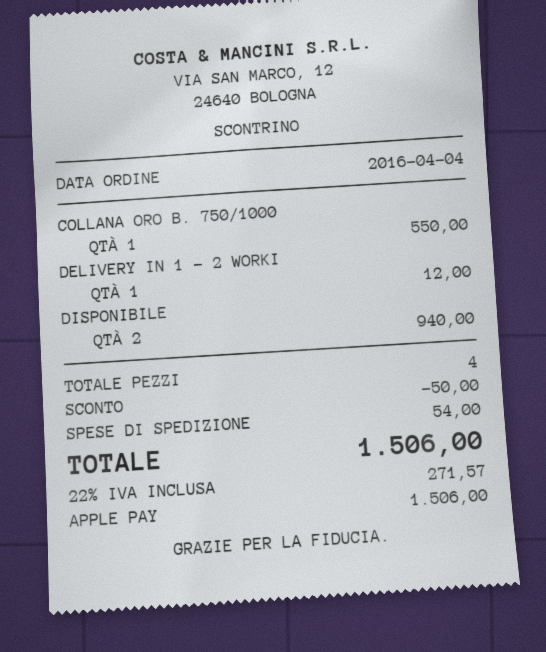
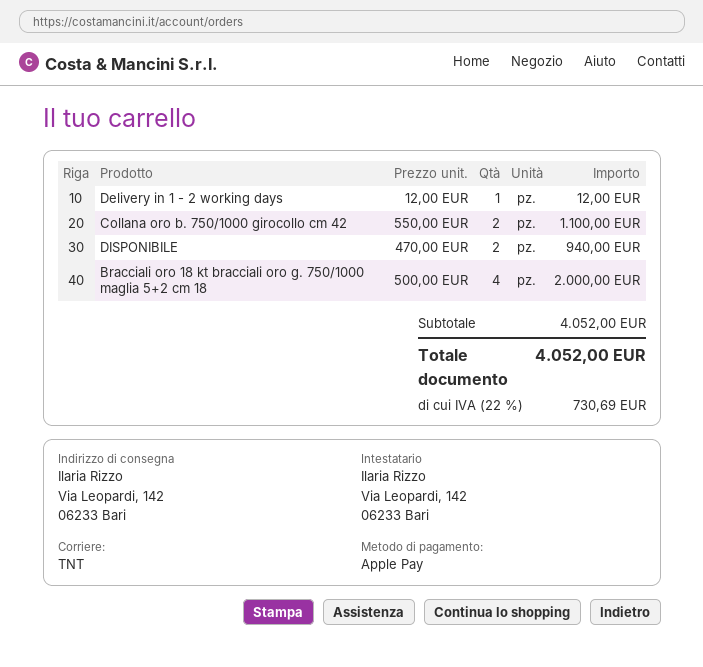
COLLANA ORO B. 750/1000: 1 for 550.00 -> 2 for 1100.00
Bracciali oro 18 kt bracciali oro g. 750/1000 maglia 5+2 cm 18: none -> 4 for 2000.00
discount: 50.00 -> none
shipping: 54.00 -> none
tax: 22% = 271.57 -> 22% = 730.69
total: 1506.00 -> 4052.00

